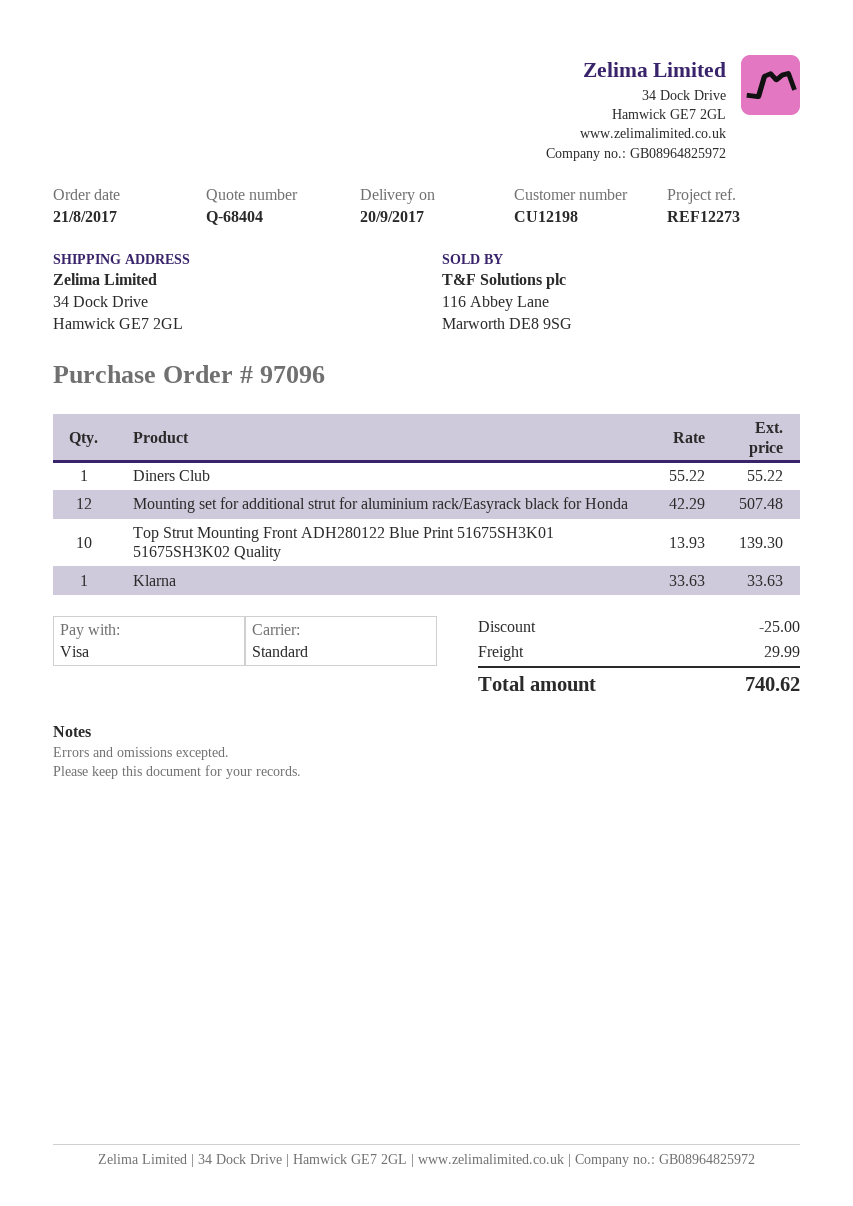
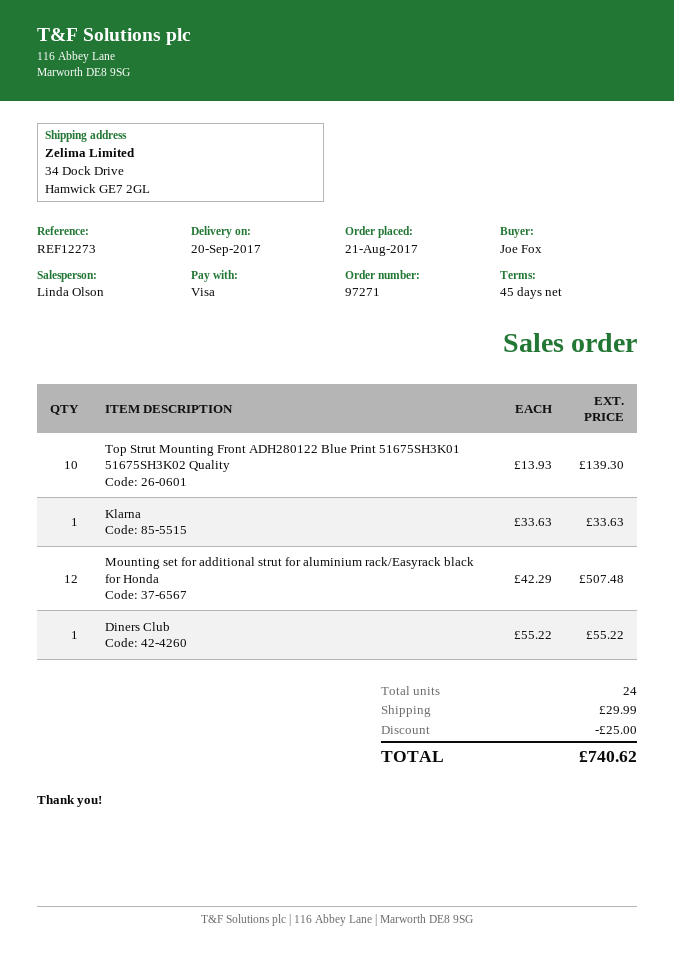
order number: 97096 -> 97271

